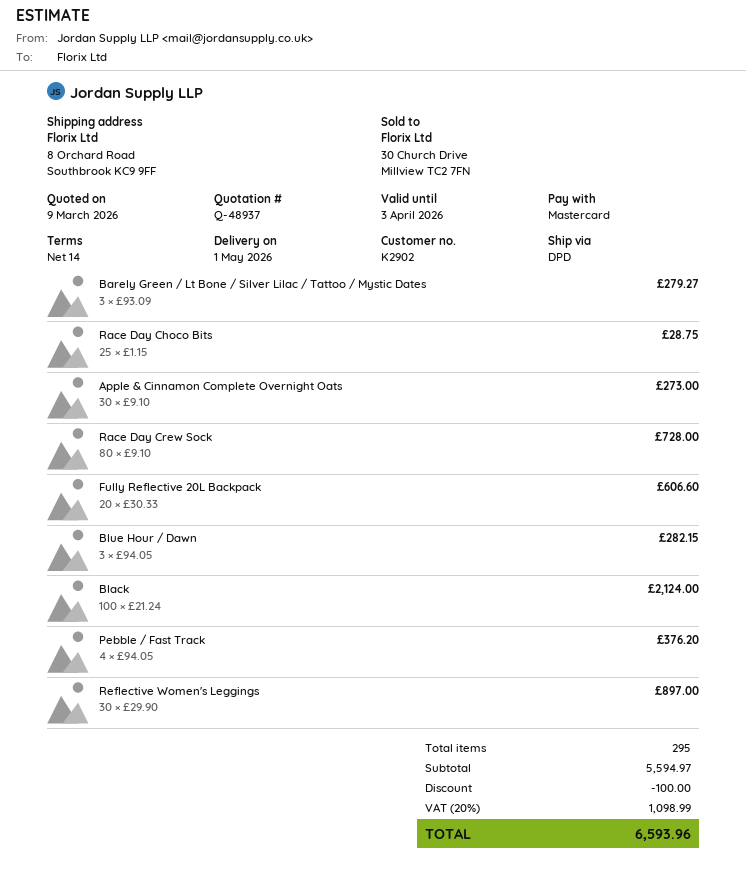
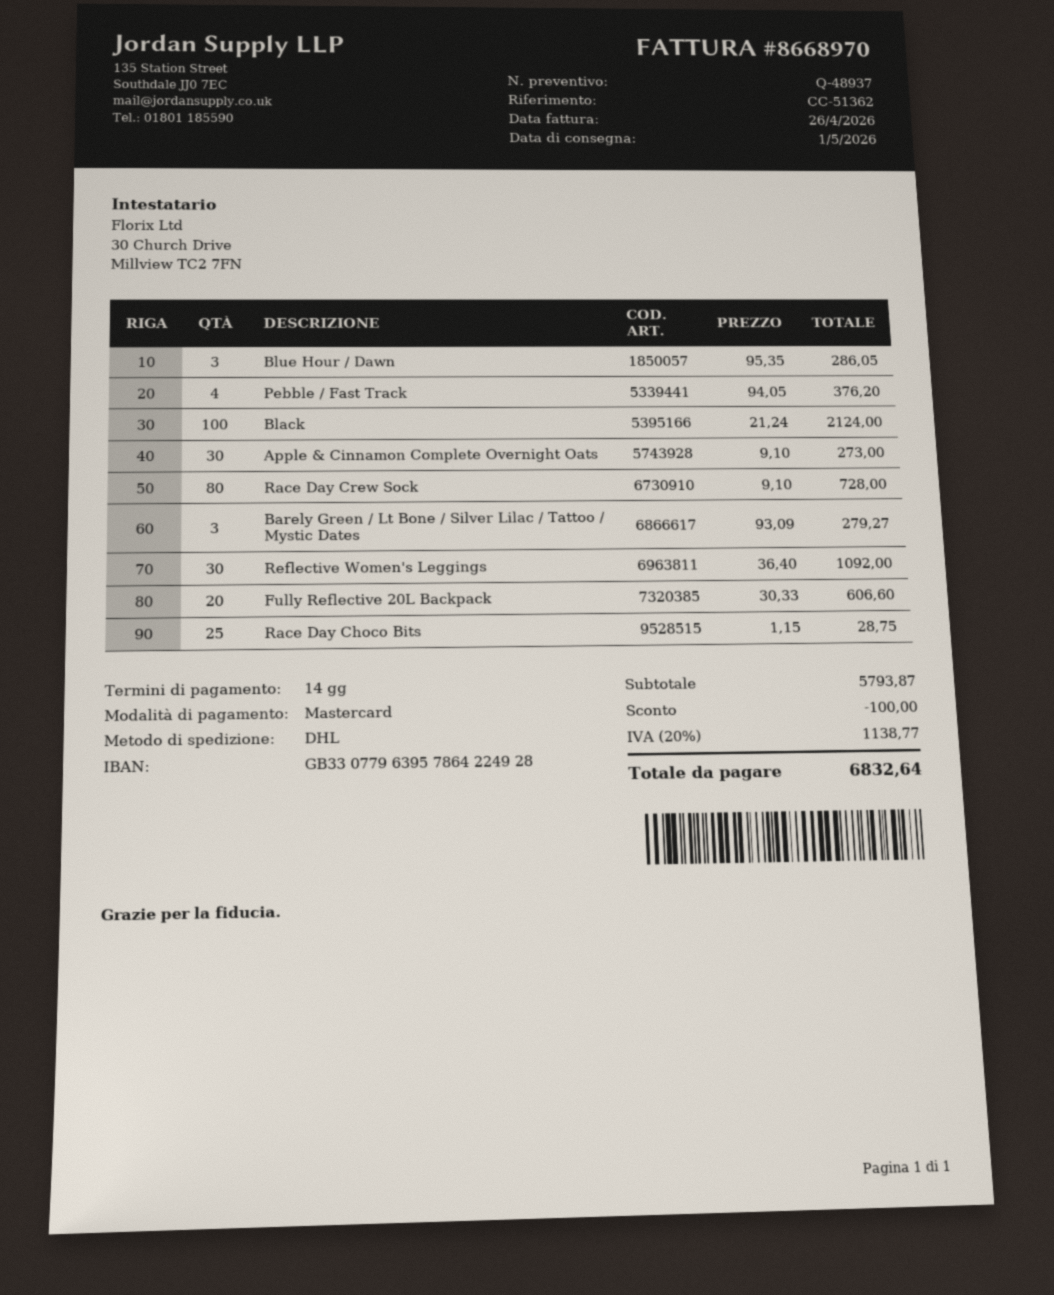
shipping method: DPD -> DHL
Blue Hour / Dawn: 3 x 94.05 = 282.15 -> 3 x 95.35 = 286.05
Reflective Women's Leggings: 30 x 29.90 = 897.00 -> 30 x 36.40 = 1092.00
subtotal: 5594.97 -> 5793.87
tax: 20% = 1098.99 -> 20% = 1138.77
total: 6593.96 -> 6832.64

